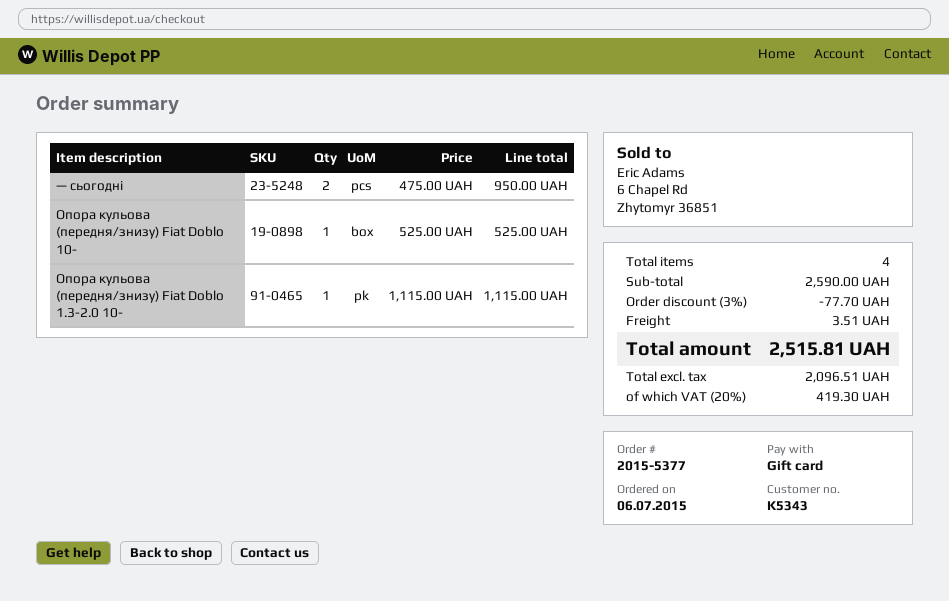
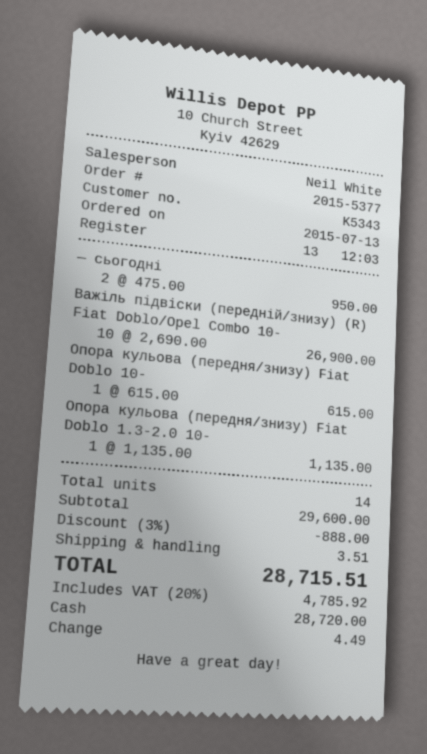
order date: 2015-07-06 -> 2015-07-13
payment method: gift card -> cash
Опора кульова (передня/знизу) Fiat Doblo 10-: 1 x 525.00 = 525.00 -> 1 x 615.00 = 615.00
Опора кульова (передня/знизу) Fiat Doblo 1.3-2.0 10-: 1 x 1115.00 = 1115.00 -> 1 x 1135.00 = 1135.00
Важіль підвіски (передній/знизу) (R) Fiat Doblo/Opel Combo 10-: none -> 10 x 2690.00 = 26900.00
total quantity: 4 -> 14
subtotal: 2590.00 -> 29600.00
discount: 3% = 77.70 -> 3% = 888.00
tax: 20% = 419.30 -> 20% = 4785.92
total: 2515.81 -> 28715.51

